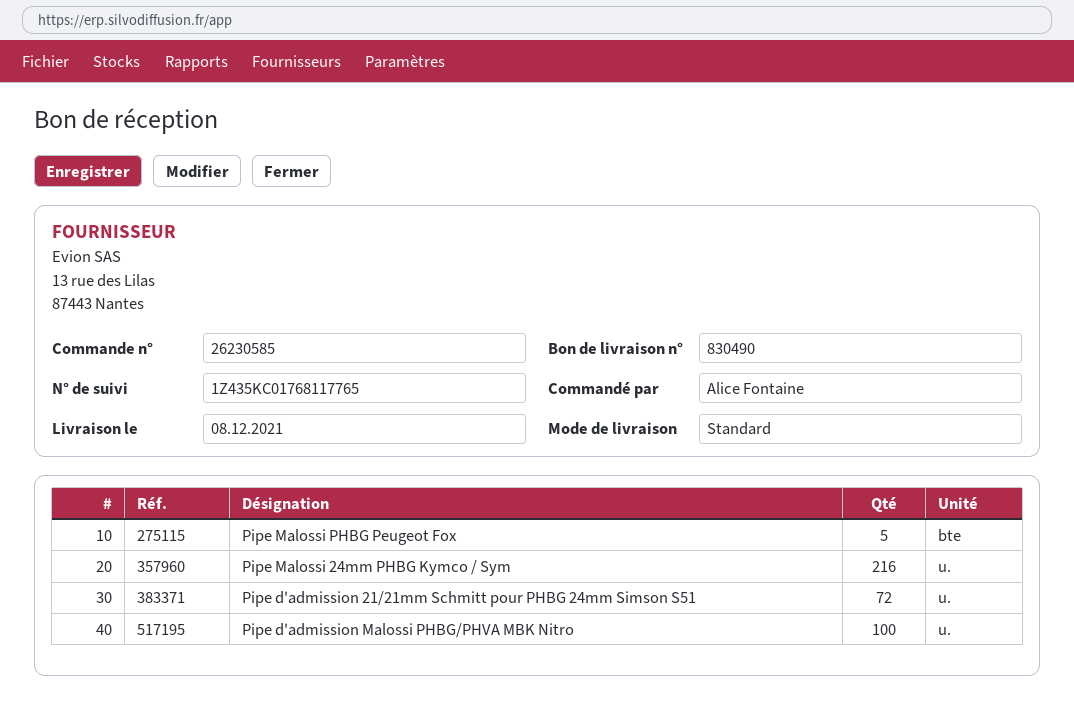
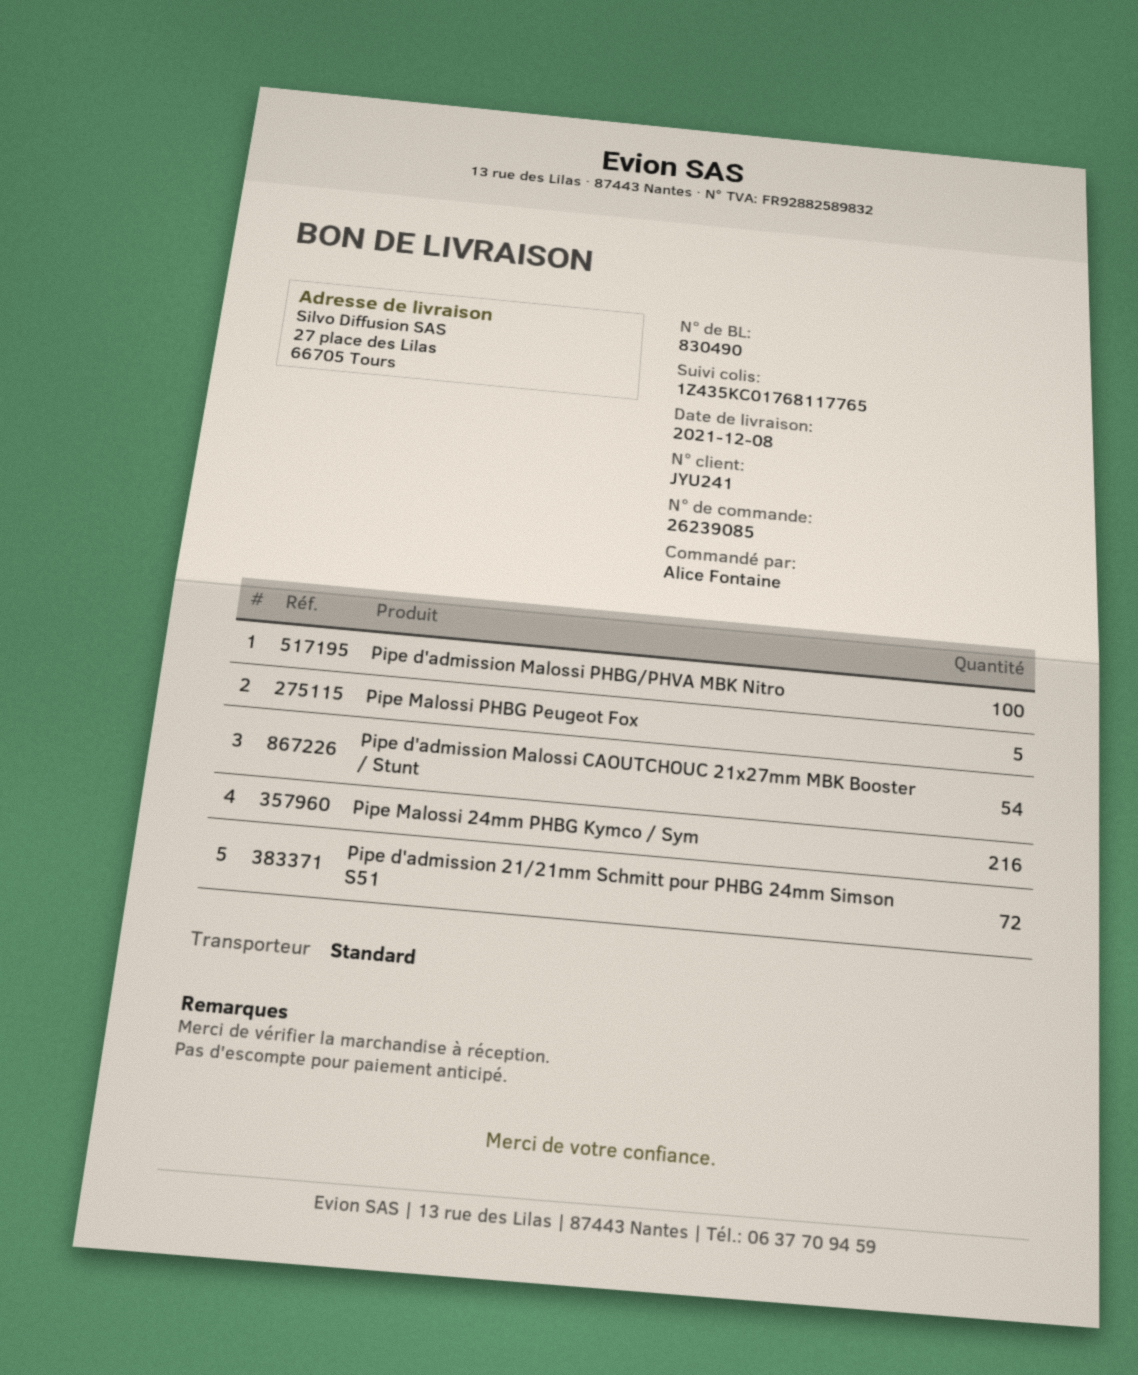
order number: 26230585 -> 26239085
Pipe d'admission Malossi CAOUTCHOUC 21x27mm MBK Booster / Stunt: none -> 54

